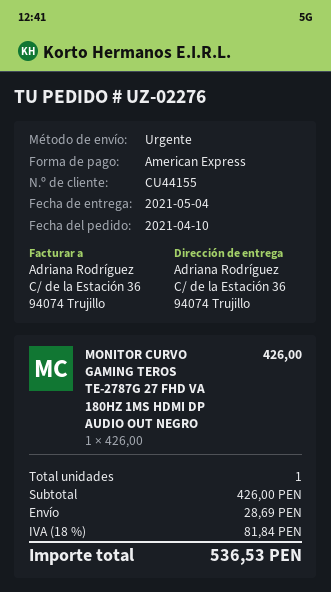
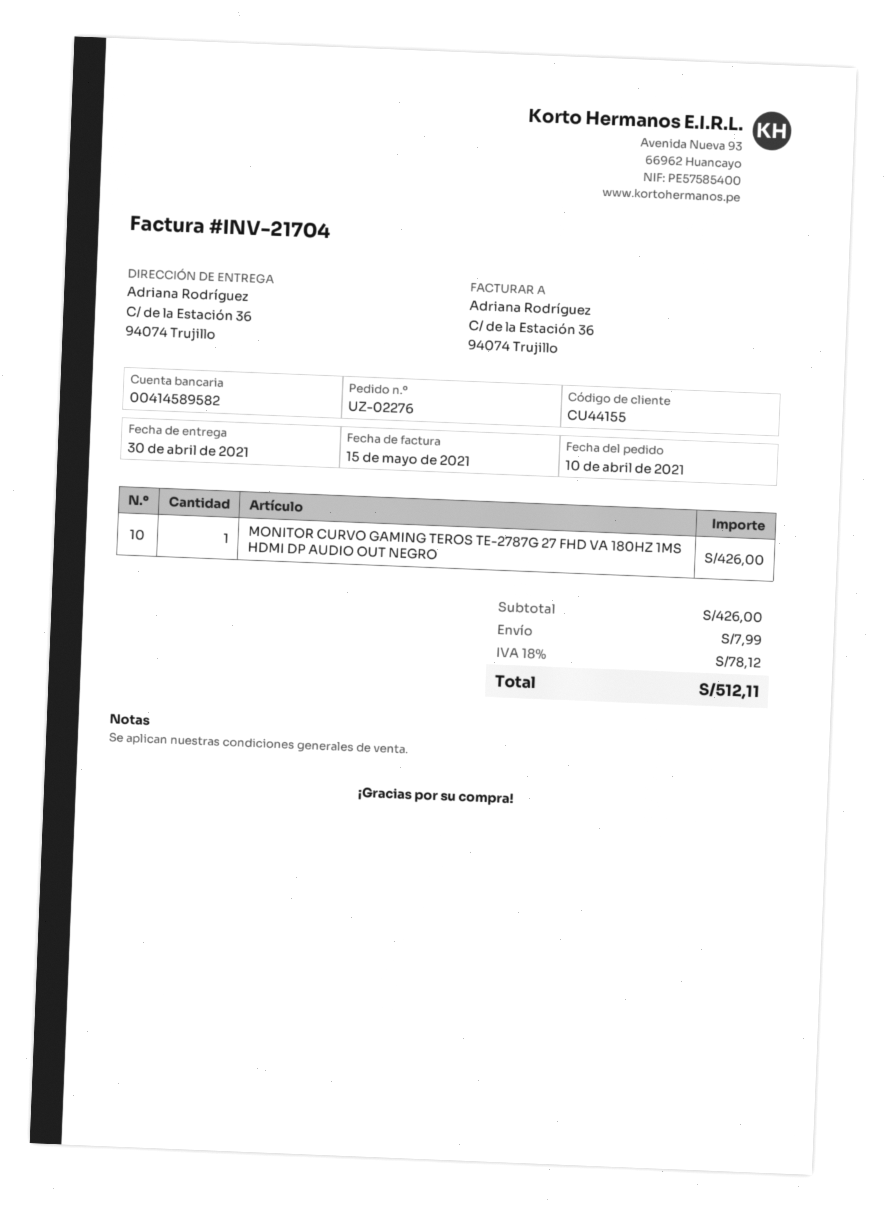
delivery date: 2021-05-04 -> 2021-04-30
shipping: 28.69 -> 7.99
tax: 18% = 81.84 -> 18% = 78.12
total: 536.53 -> 512.11

